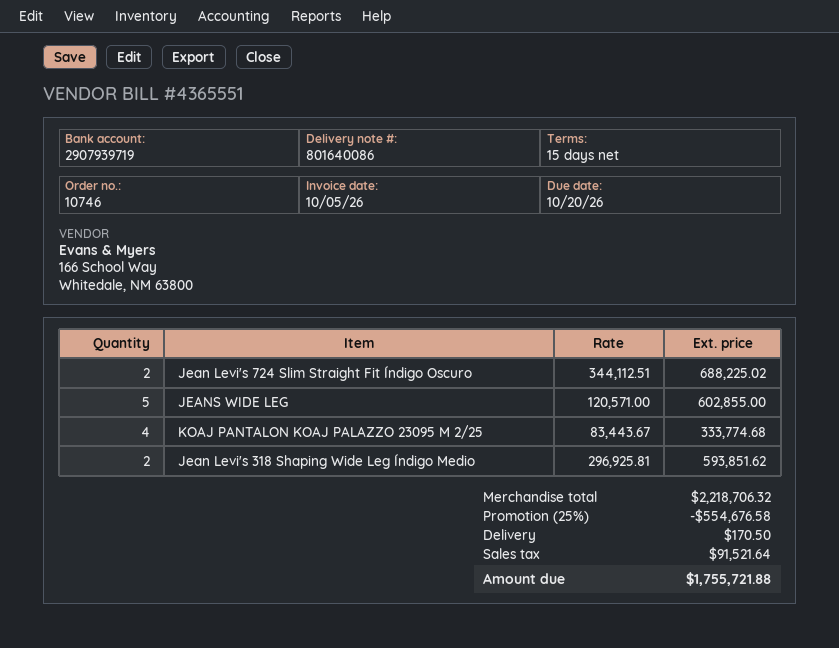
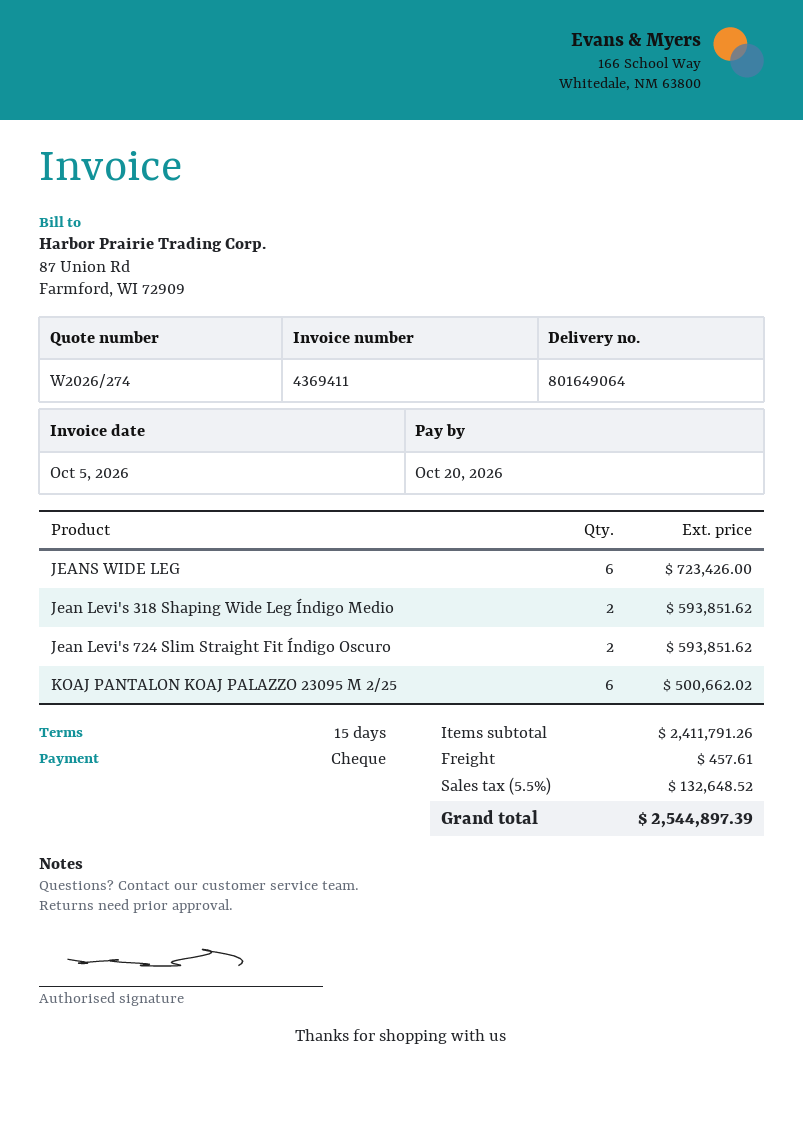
delivery note number: 801640086 -> 801649064
invoice number: 4365551 -> 4369411
Jean Levi's 724 Slim Straight Fit Índigo Oscuro: 2 for 688225.02 -> 2 for 593851.62
JEANS WIDE LEG: 5 for 602855.00 -> 6 for 723426.00
KOAJ PANTALON KOAJ PALAZZO 23095 M 2/25: 4 for 333774.68 -> 6 for 500662.02
subtotal: 2218706.32 -> 2411791.26
discount: 25% = 554676.58 -> none
shipping: 170.50 -> 457.61
tax: 91521.64 -> 132648.52
total: 1755721.88 -> 2544897.39

